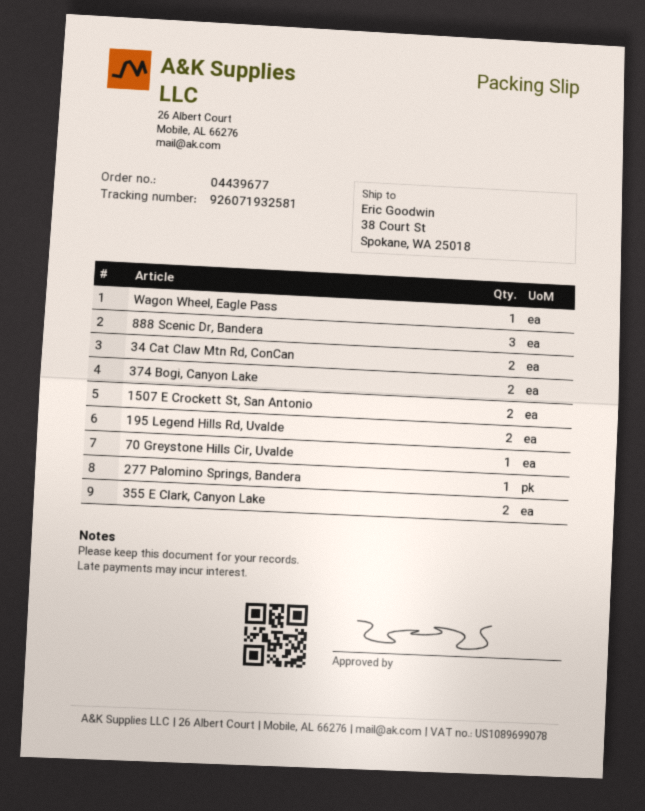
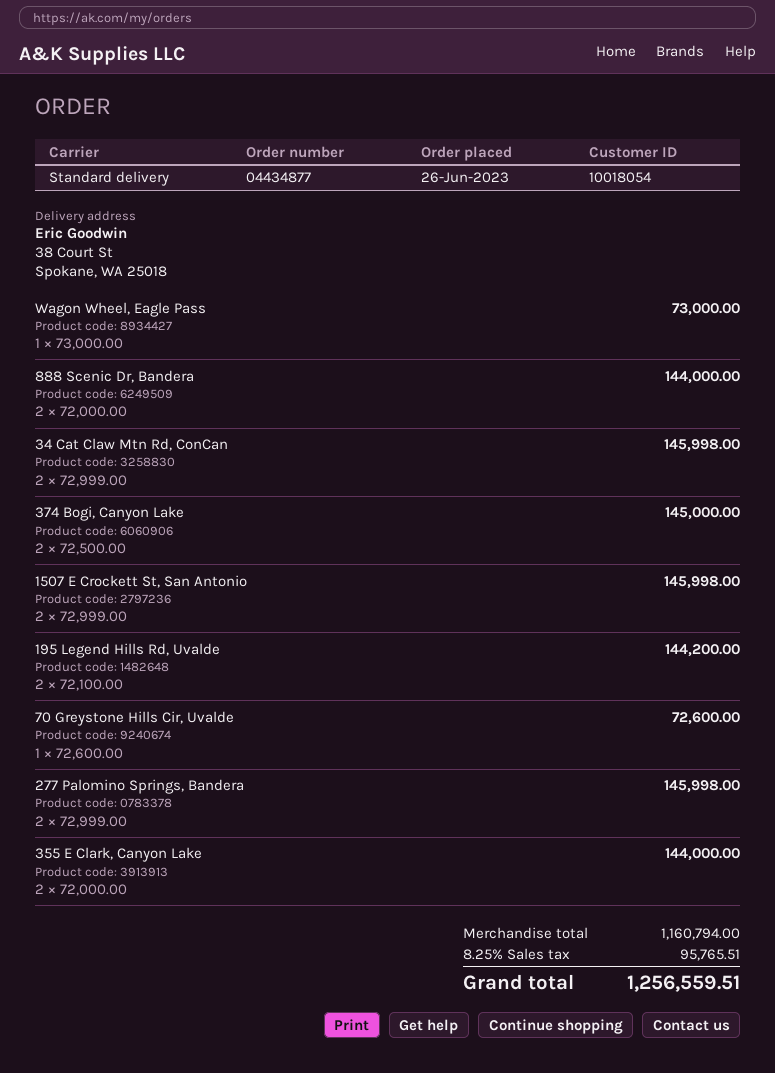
order number: 04439677 -> 04434877
888 Scenic Dr, Bandera: 3 -> 2
277 Palomino Springs, Bandera: 1 -> 2

